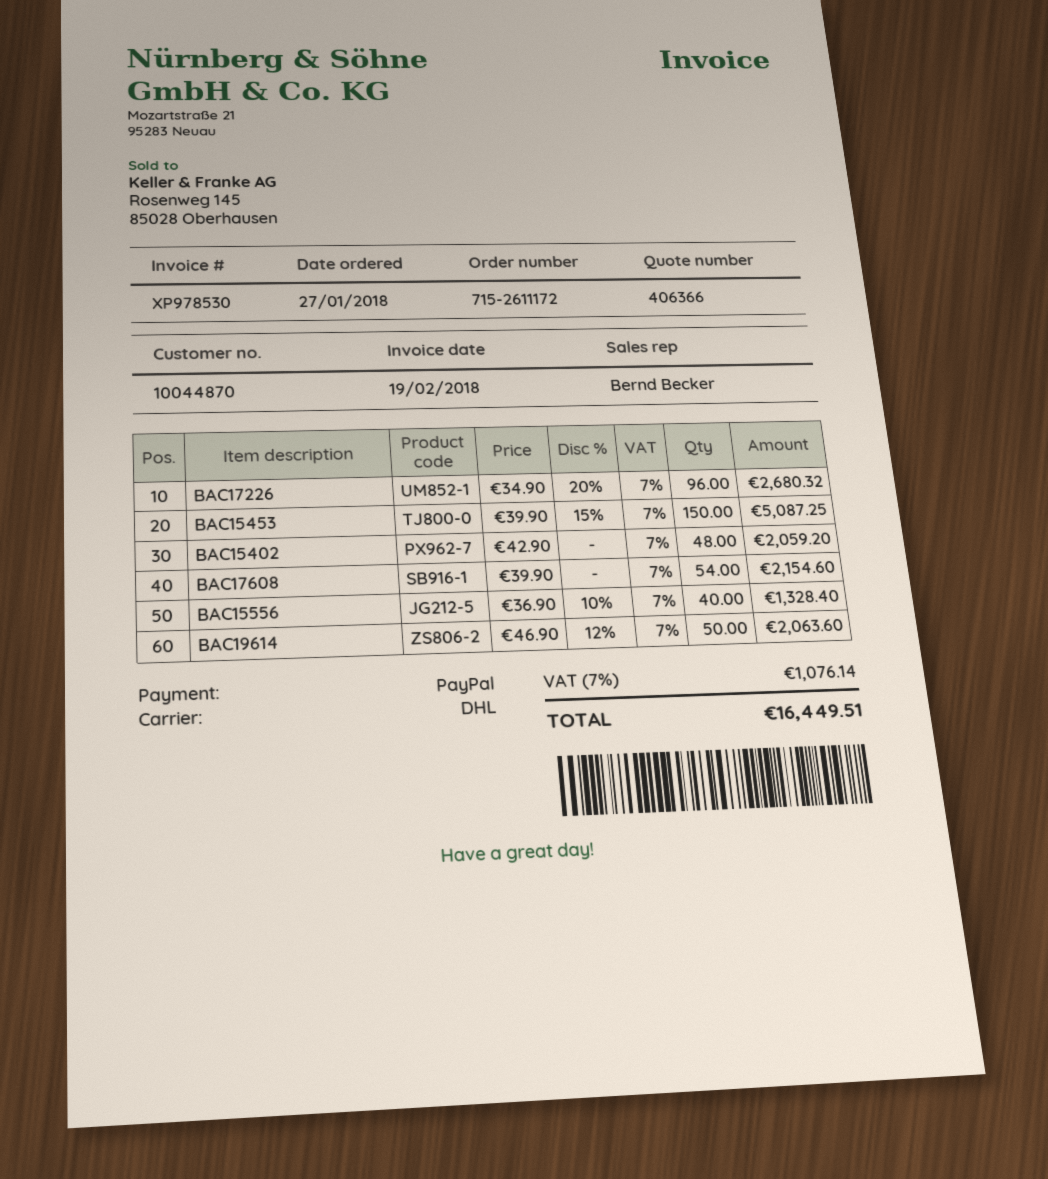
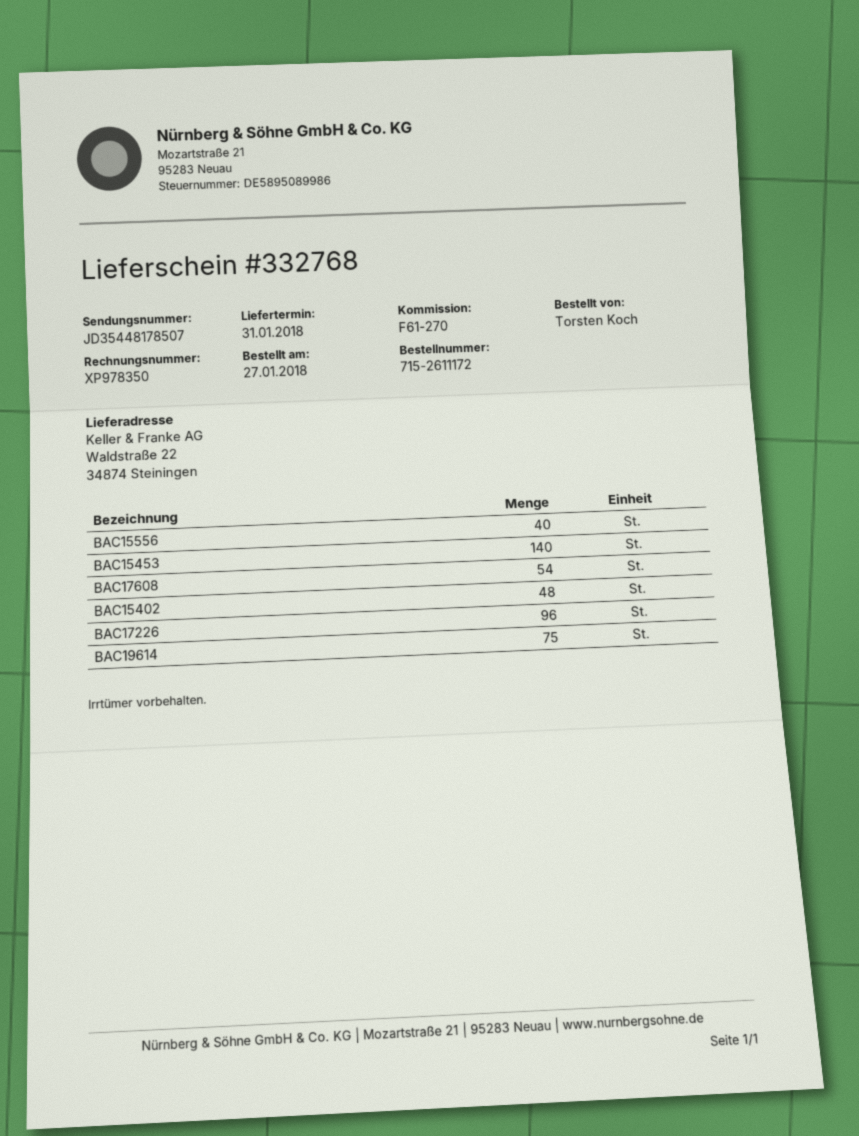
invoice number: XP978530 -> XP978350
BAC15453: 150 -> 140
BAC19614: 50 -> 75

